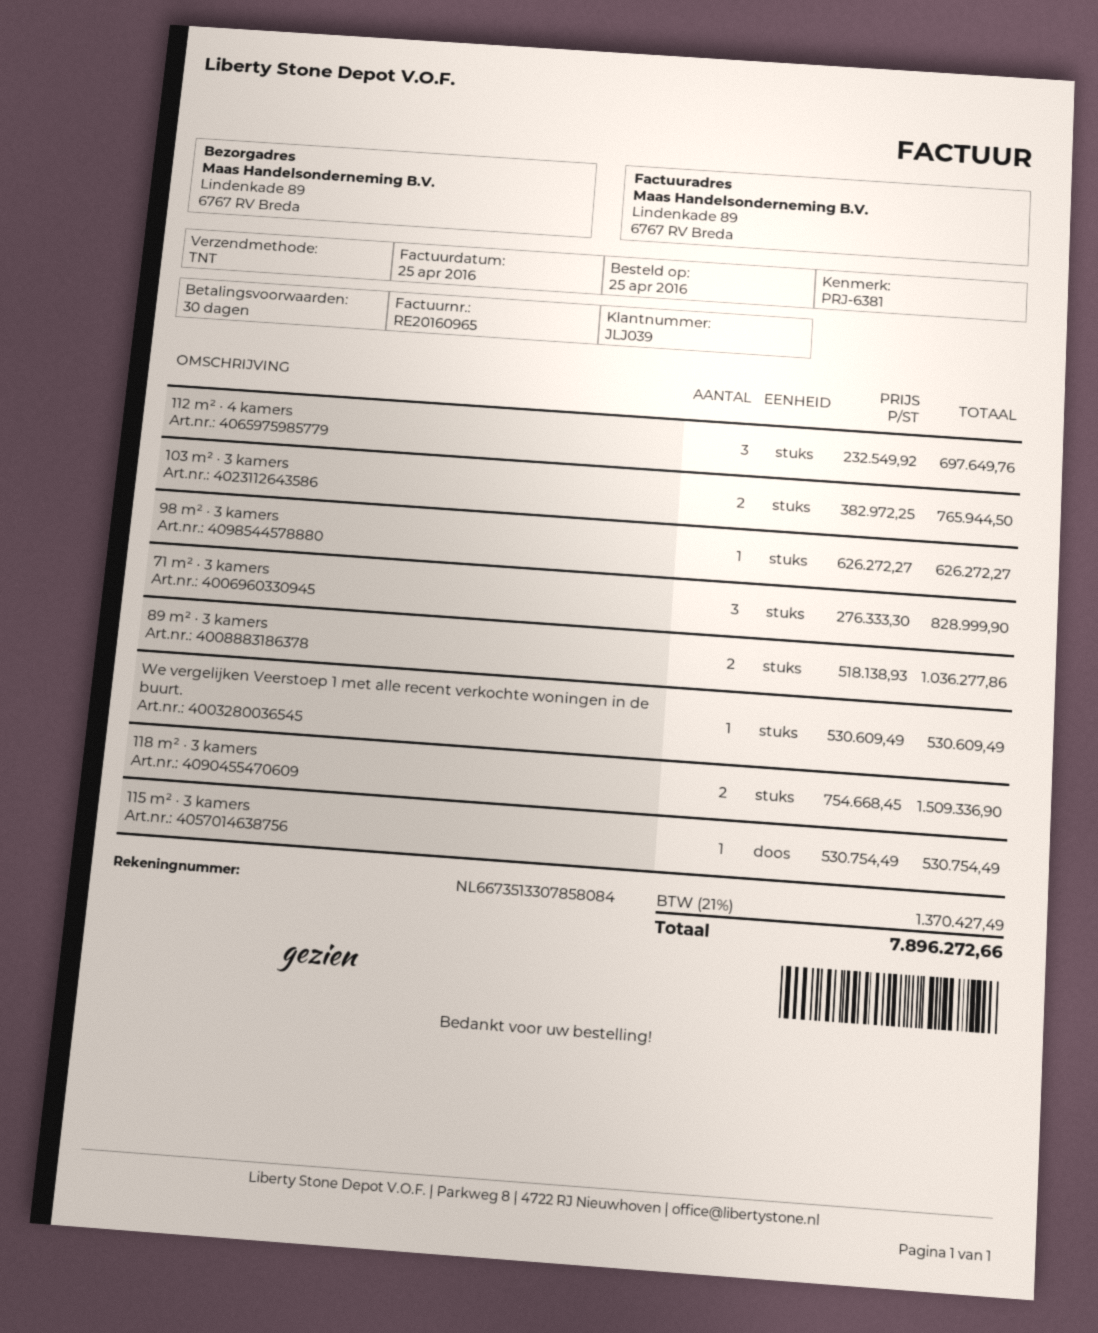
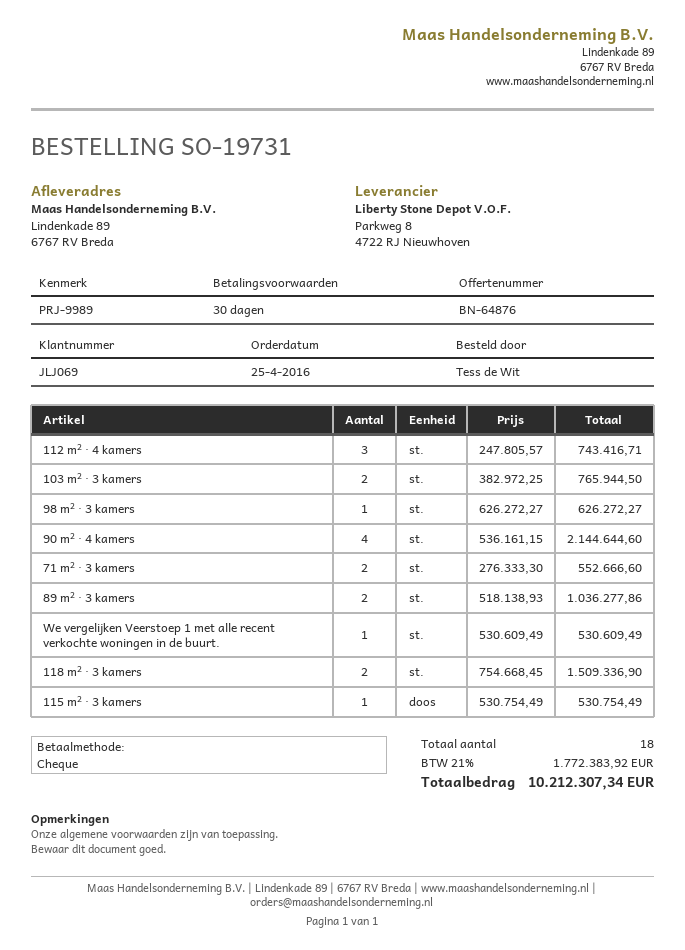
customer number: JLJ039 -> JLJ069
reference: PRJ-6381 -> PRJ-9989
112 m² · 4 kamers: 3 x 232549.92 = 697649.76 -> 3 x 247805.57 = 743416.71
71 m² · 3 kamers: 3 x 276333.30 = 828999.90 -> 2 x 276333.30 = 552666.60
90 m² · 4 kamers: none -> 4 x 536161.15 = 2144644.60
tax: 21% = 1370427.49 -> 21% = 1772383.92
total: 7896272.66 -> 10212307.34

